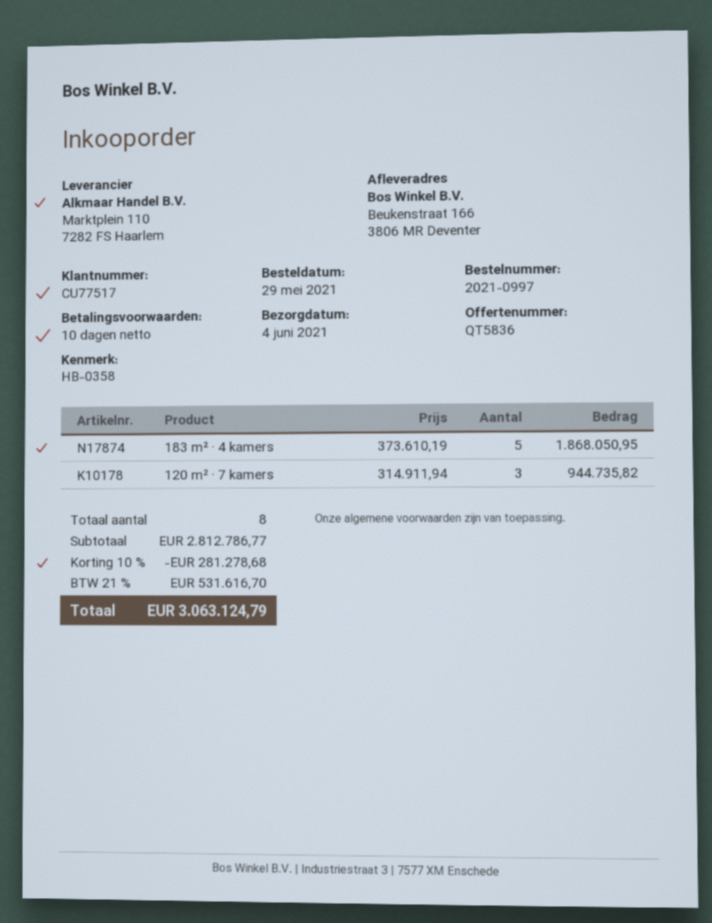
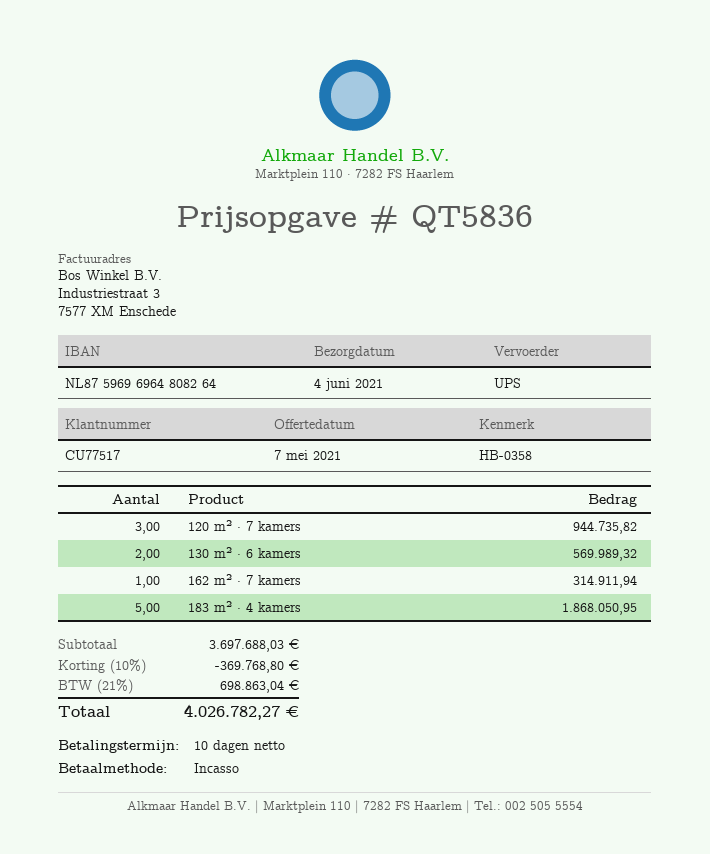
130 m² · 6 kamers: none -> 2 for 569989.32
162 m² · 7 kamers: none -> 1 for 314911.94
subtotal: 2812786.77 -> 3697688.03
discount: 10% = 281278.68 -> 10% = 369768.80
tax: 21% = 531616.70 -> 21% = 698863.04
total: 3063124.79 -> 4026782.27

